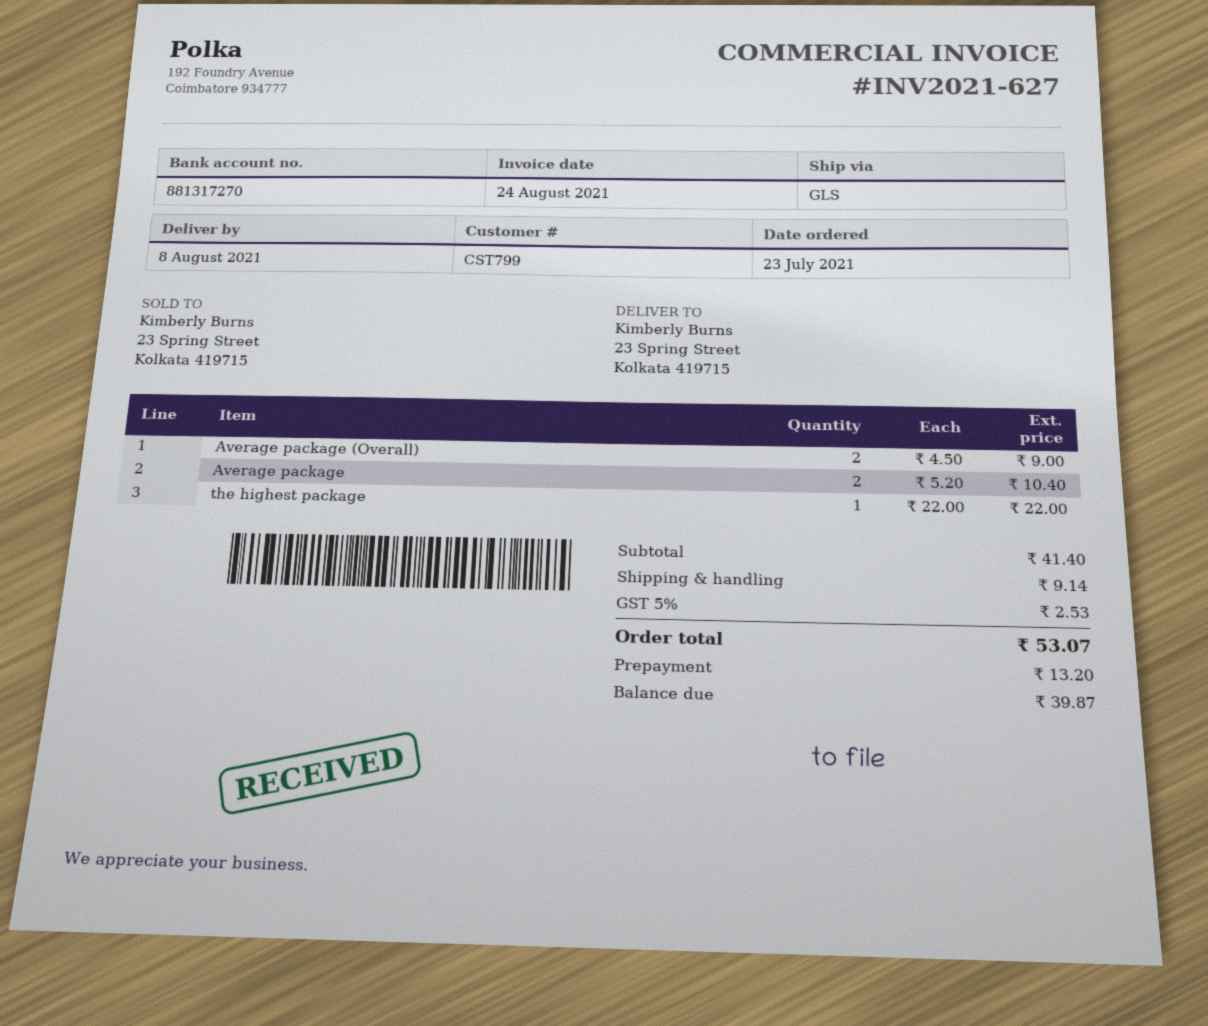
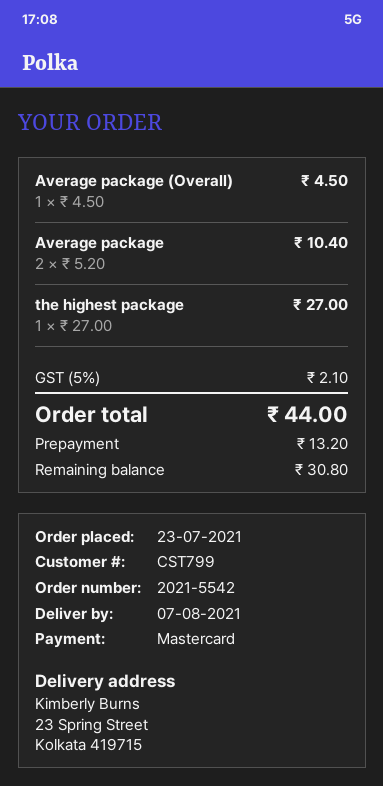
delivery date: 2021-08-08 -> 2021-08-07
Average package (Overall): 2 x 4.50 = 9.00 -> 1 x 4.50 = 4.50
the highest package: 1 x 22.00 = 22.00 -> 1 x 27.00 = 27.00
shipping: 9.14 -> none
tax: 5% = 2.53 -> 5% = 2.10
total: 53.07 -> 44.00
balance: 39.87 -> 30.80

